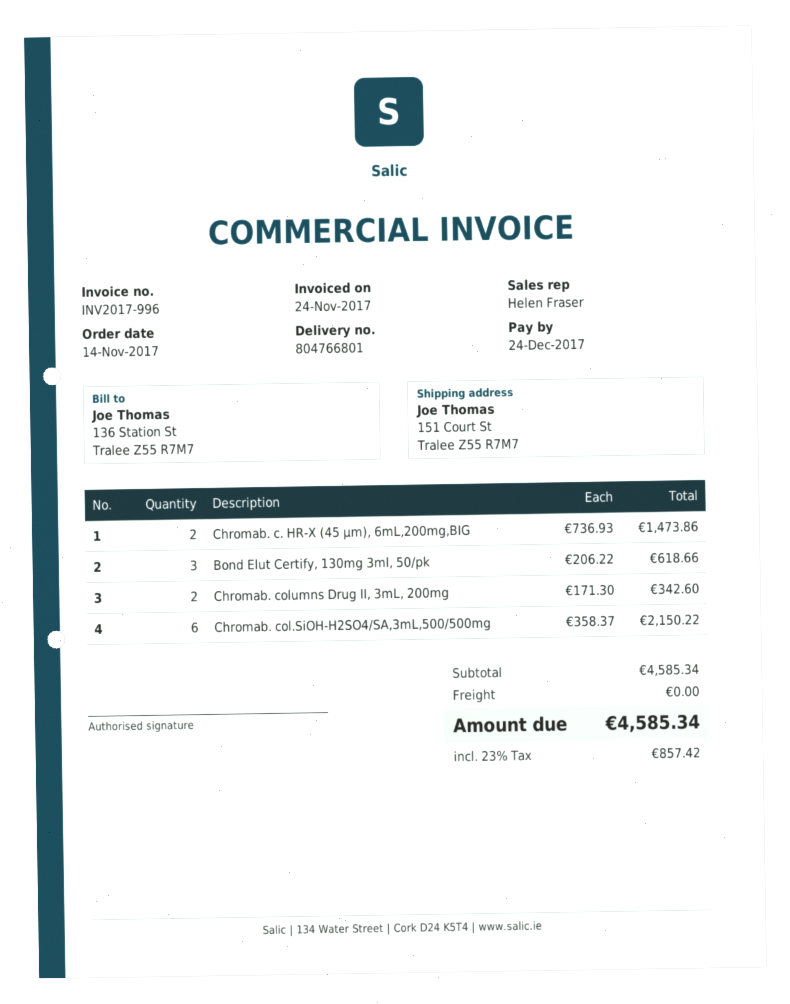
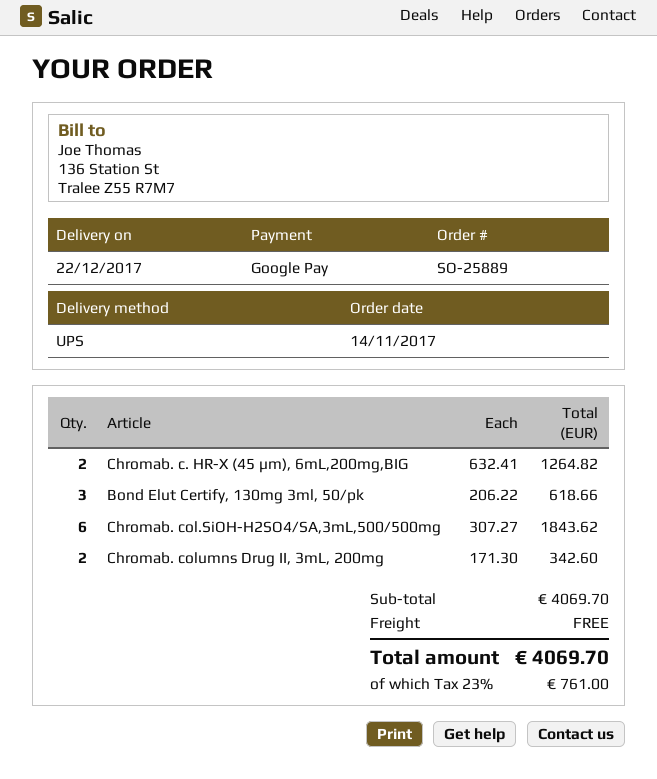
Chromab. c. HR-X (45 µm), 6mL,200mg,BIG: 2 x 736.93 = 1473.86 -> 2 x 632.41 = 1264.82
Chromab. col.SiOH-H2SO4/SA,3mL,500/500mg: 6 x 358.37 = 2150.22 -> 6 x 307.27 = 1843.62
subtotal: 4585.34 -> 4069.70
tax: 23% = 857.42 -> 23% = 761.00
total: 4585.34 -> 4069.70

